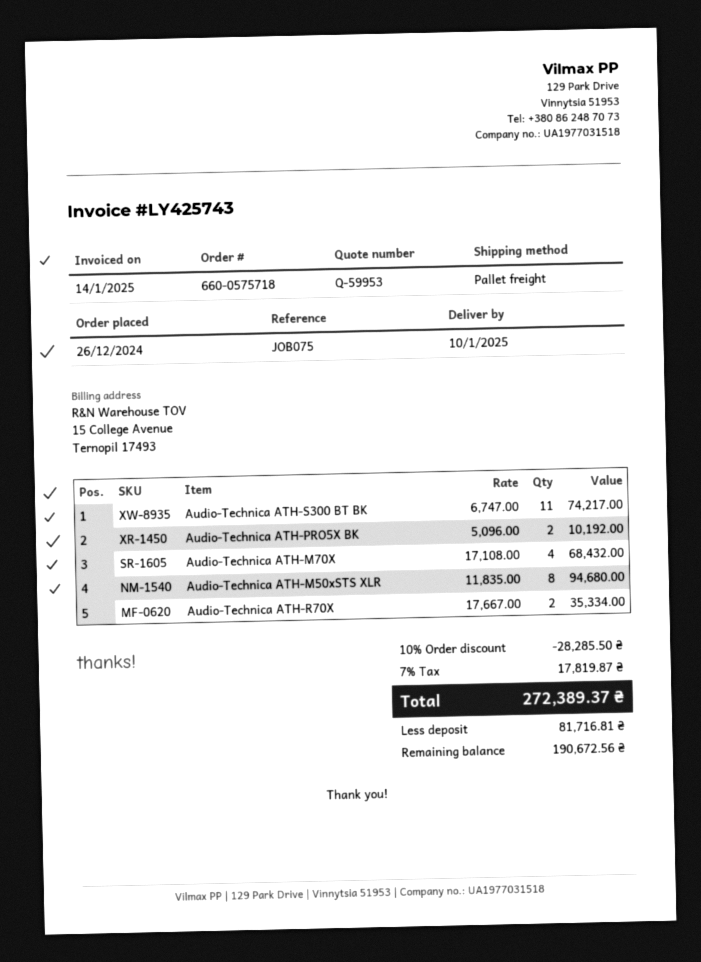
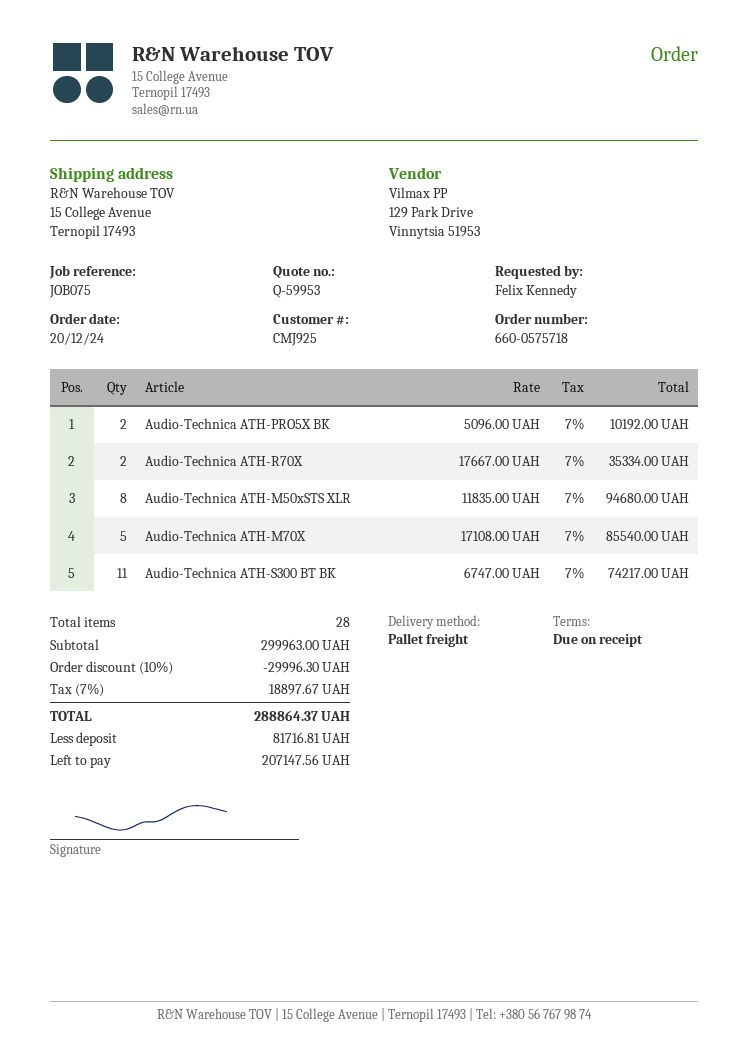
order date: 2024-12-26 -> 2024-12-20
Audio-Technica ATH-M70X: 4 x 17108.00 = 68432.00 -> 5 x 17108.00 = 85540.00
discount: 10% = 28285.50 -> 10% = 29996.30
tax: 7% = 17819.87 -> 7% = 18897.67
total: 272389.37 -> 288864.37
balance: 190672.56 -> 207147.56

